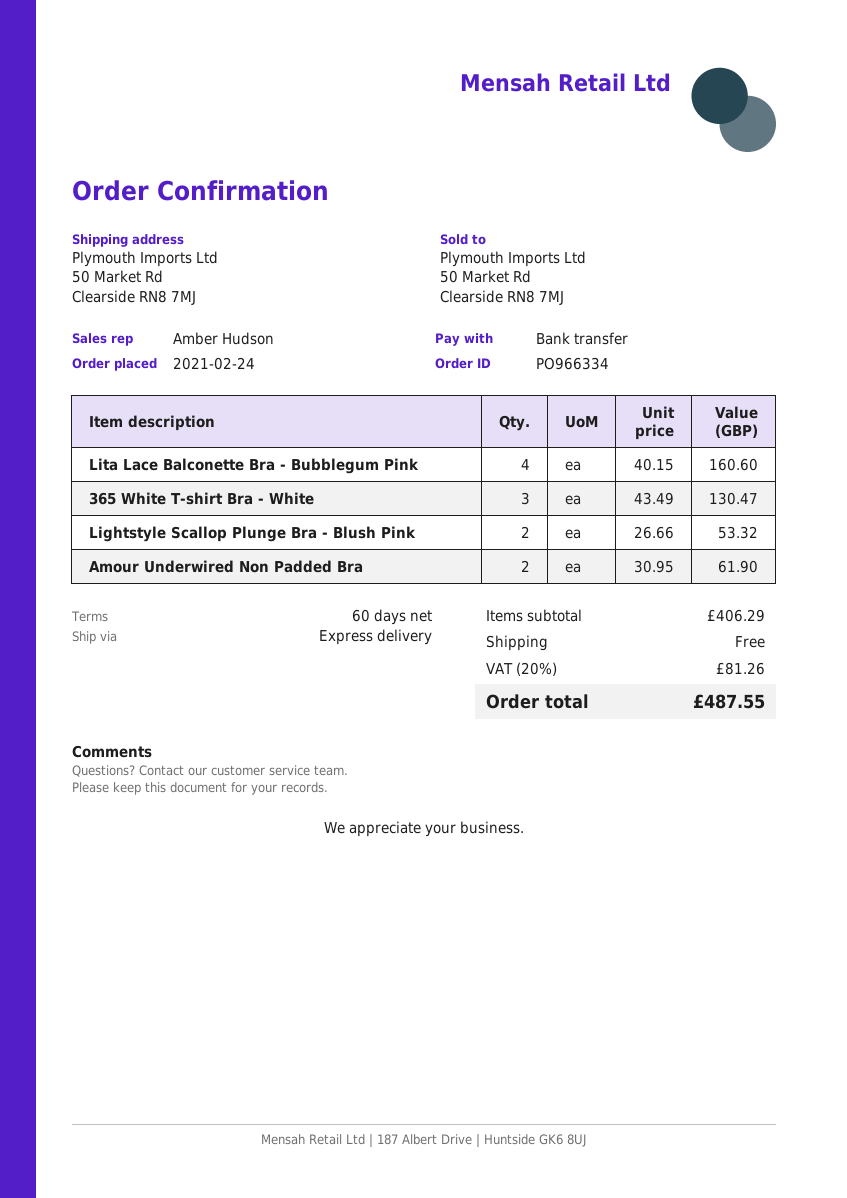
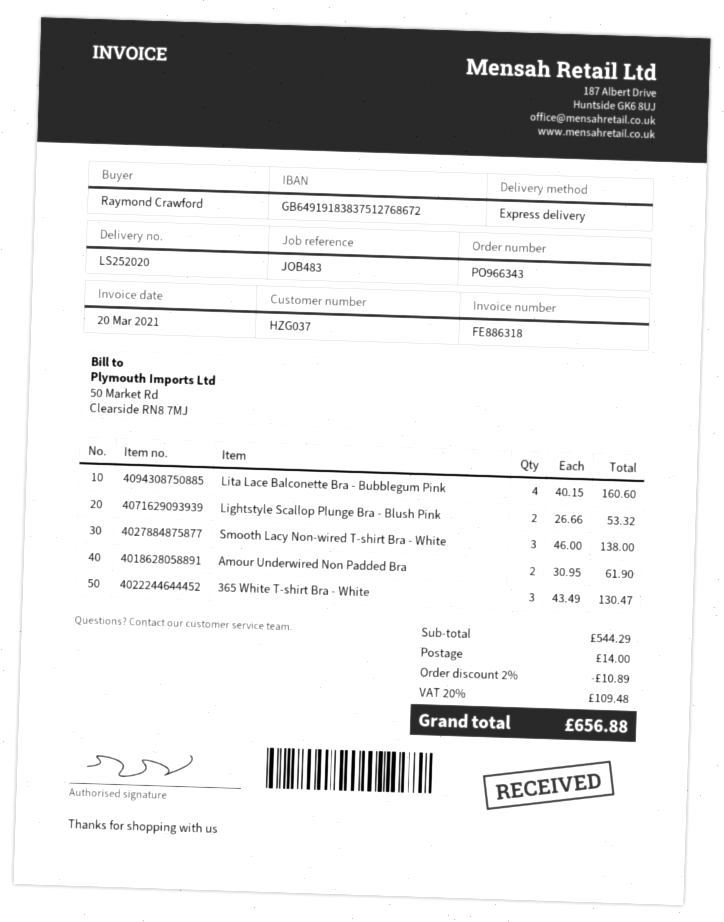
order number: PO966334 -> PO966343
Smooth Lacy Non-wired T-shirt Bra - White: none -> 3 x 46.00 = 138.00
subtotal: 406.29 -> 544.29
discount: none -> 2% = 10.89
shipping: 0.00 -> 14.00
tax: 20% = 81.26 -> 20% = 109.48
total: 487.55 -> 656.88

